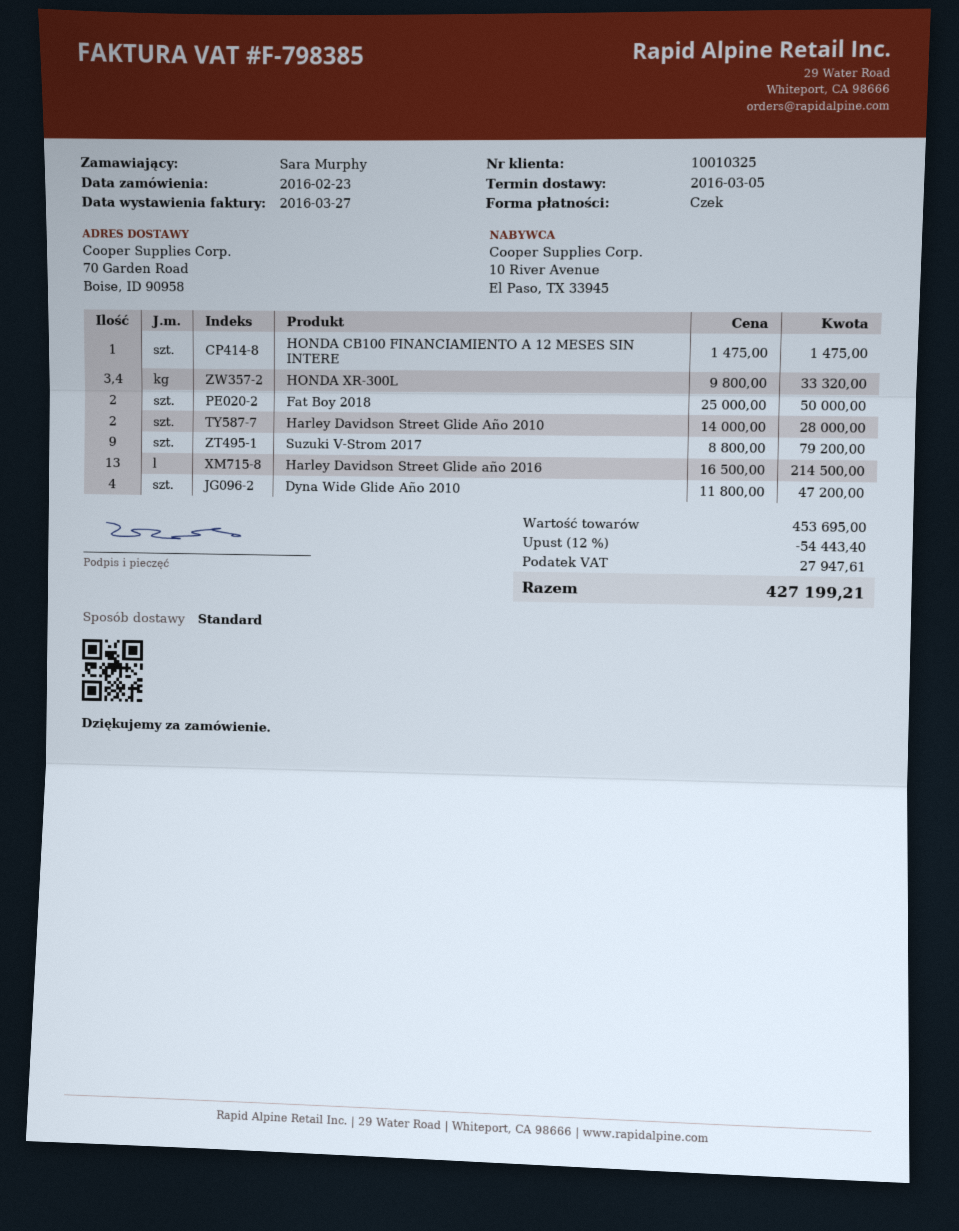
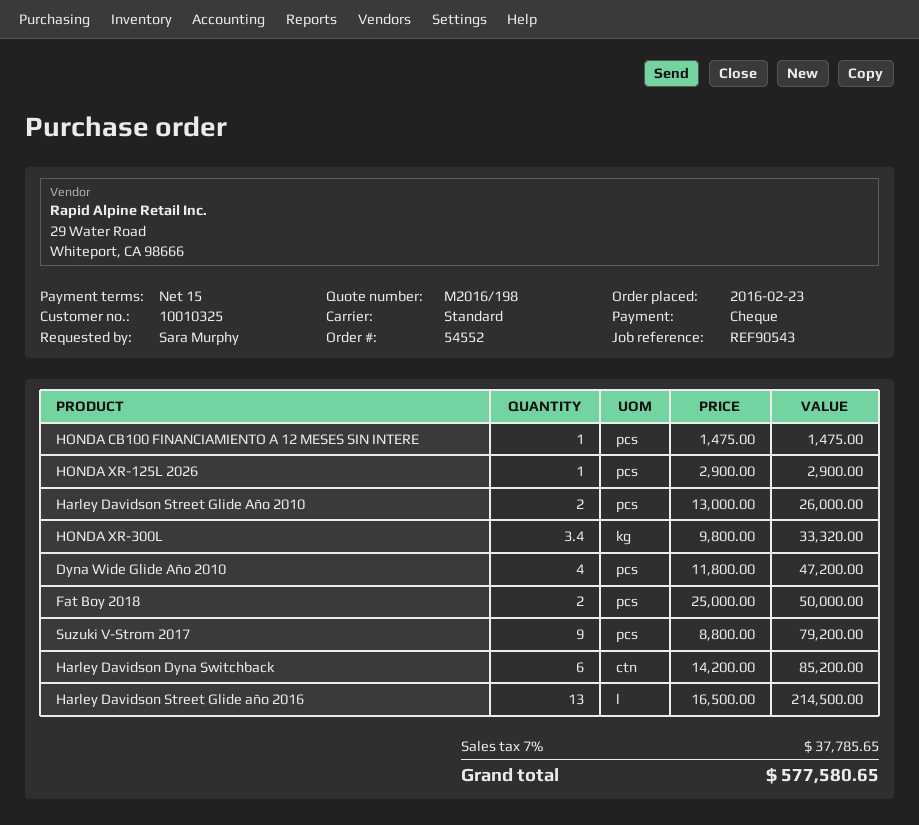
Harley Davidson Street Glide Año 2010: 2 x 14000.00 = 28000.00 -> 2 x 13000.00 = 26000.00
HONDA XR-125L 2026: none -> 1 x 2900.00 = 2900.00
Harley Davidson Dyna Switchback: none -> 6 x 14200.00 = 85200.00
discount: 12% = 54443.40 -> none
tax: 27947.61 -> 37785.65
total: 427199.21 -> 577580.65

